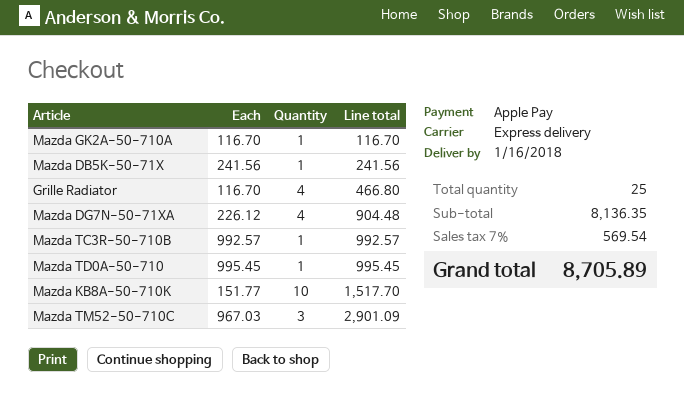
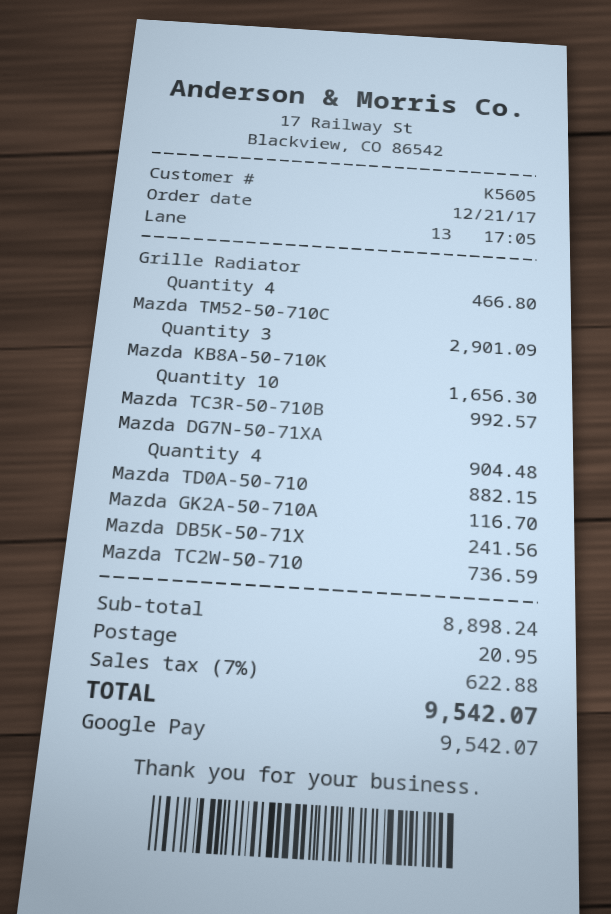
payment method: Apple Pay -> Google Pay
Mazda TD0A-50-710: 1 for 995.45 -> 1 for 882.15
Mazda KB8A-50-710K: 10 for 1517.70 -> 10 for 1656.30
Mazda TC2W-50-710: none -> 1 for 736.59
subtotal: 8136.35 -> 8898.24
shipping: none -> 20.95
tax: 7% = 569.54 -> 7% = 622.88
total: 8705.89 -> 9542.07

